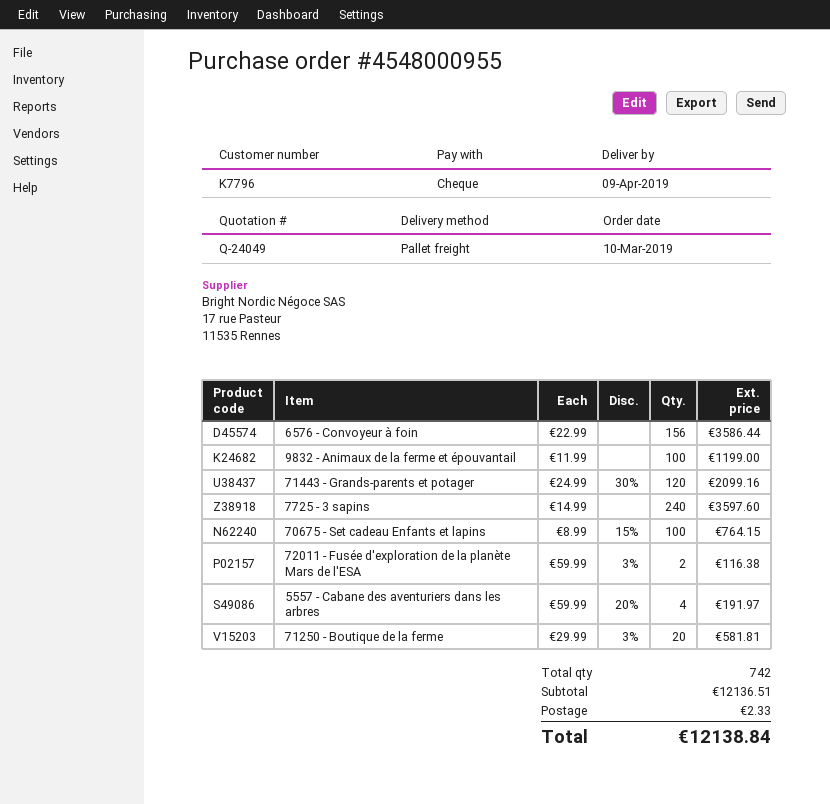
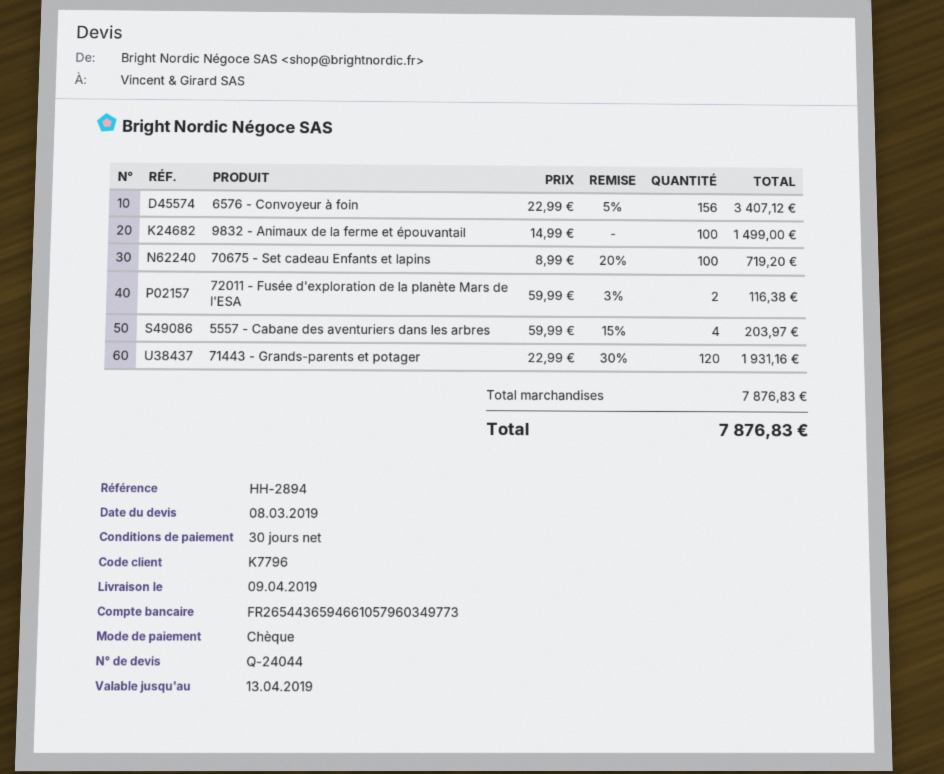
quote number: Q-24049 -> Q-24044
6576 - Convoyeur à foin: 156 x 22.99 = 3586.44 -> 156 x 22.99 - 5% = 3407.12
9832 - Animaux de la ferme et épouvantail: 100 x 11.99 = 1199.00 -> 100 x 14.99 = 1499.00
71443 - Grands-parents et potager: 120 x 24.99 - 30% = 2099.16 -> 120 x 22.99 - 30% = 1931.16
7725 - 3 sapins: 240 x 14.99 = 3597.60 -> none
70675 - Set cadeau Enfants et lapins: 100 x 8.99 - 15% = 764.15 -> 100 x 8.99 - 20% = 719.20
5557 - Cabane des aventuriers dans les arbres: 4 x 59.99 - 20% = 191.97 -> 4 x 59.99 - 15% = 203.97
71250 - Boutique de la ferme: 20 x 29.99 - 3% = 581.81 -> none
subtotal: 12136.51 -> 7876.83
shipping: 2.33 -> none
total: 12138.84 -> 7876.83

